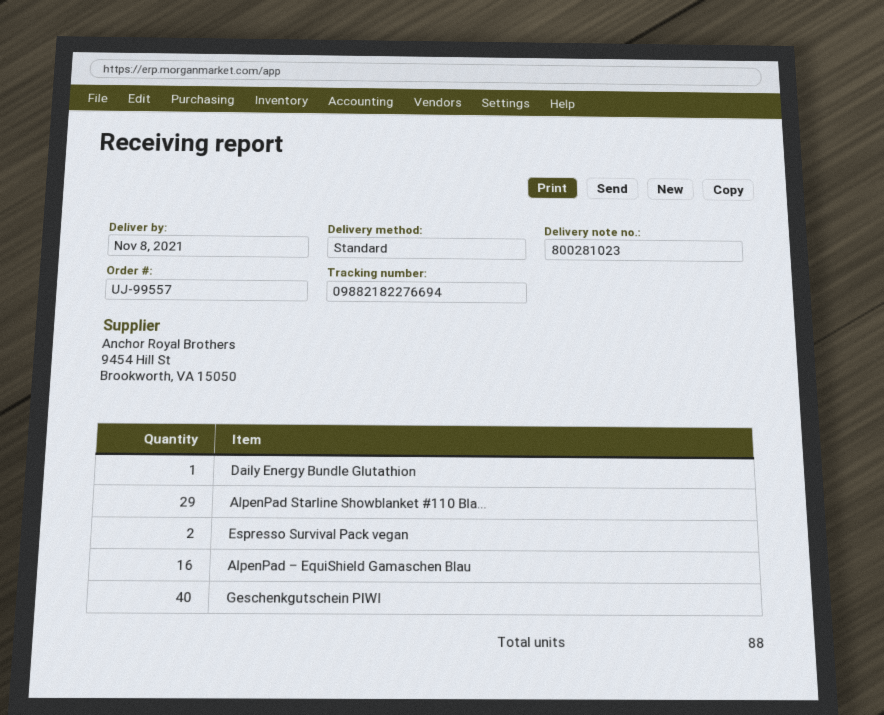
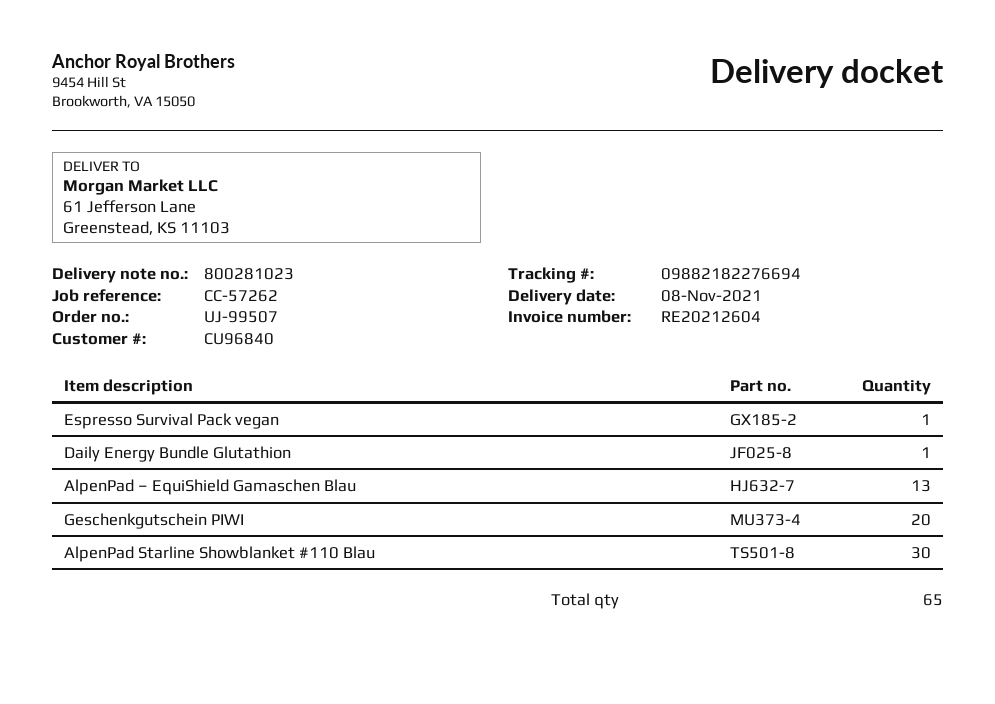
order number: UJ-99557 -> UJ-99507
AlpenPad Starline Showblanket #110 Bla...: 29 -> 30
Espresso Survival Pack vegan: 2 -> 1
AlpenPad – EquiShield Gamaschen Blau: 16 -> 13
Geschenkgutschein PIWI: 40 -> 20
total quantity: 88 -> 65

